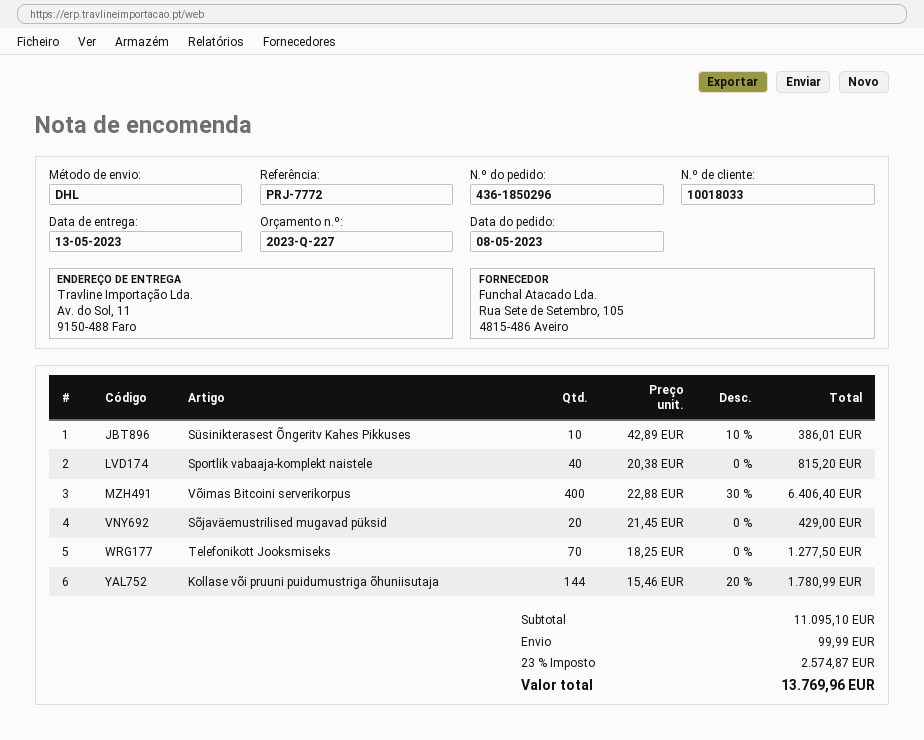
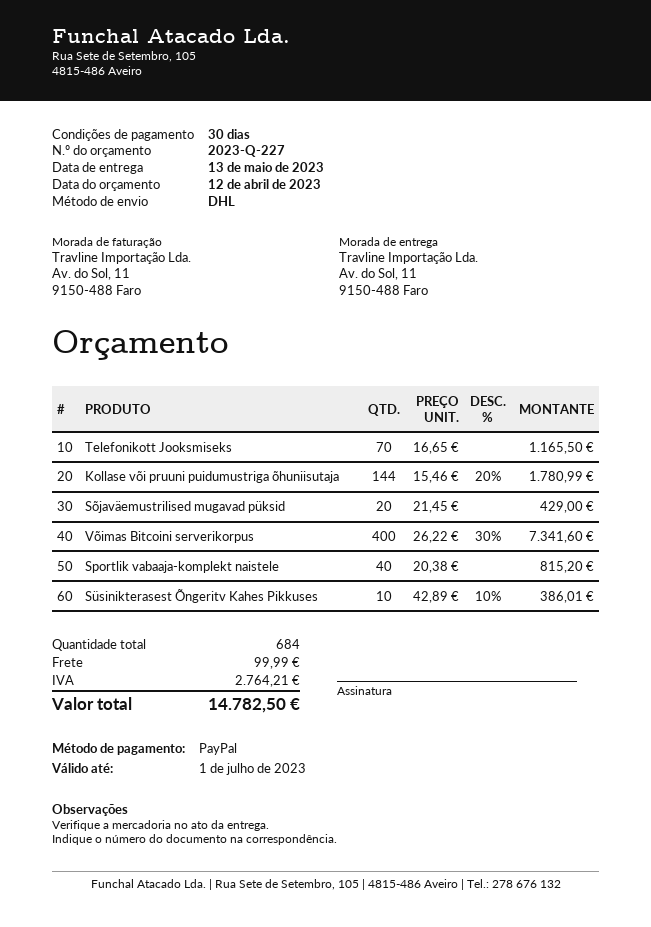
Võimas Bitcoini serverikorpus: 400 x 22.88 - 30% = 6406.40 -> 400 x 26.22 - 30% = 7341.60
Telefonikott Jooksmiseks: 70 x 18.25 = 1277.50 -> 70 x 16.65 = 1165.50
tax: 2574.87 -> 2764.21
total: 13769.96 -> 14782.50

